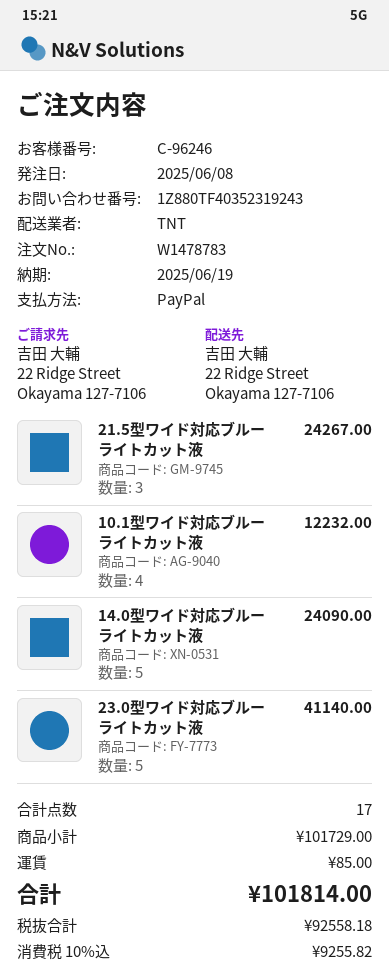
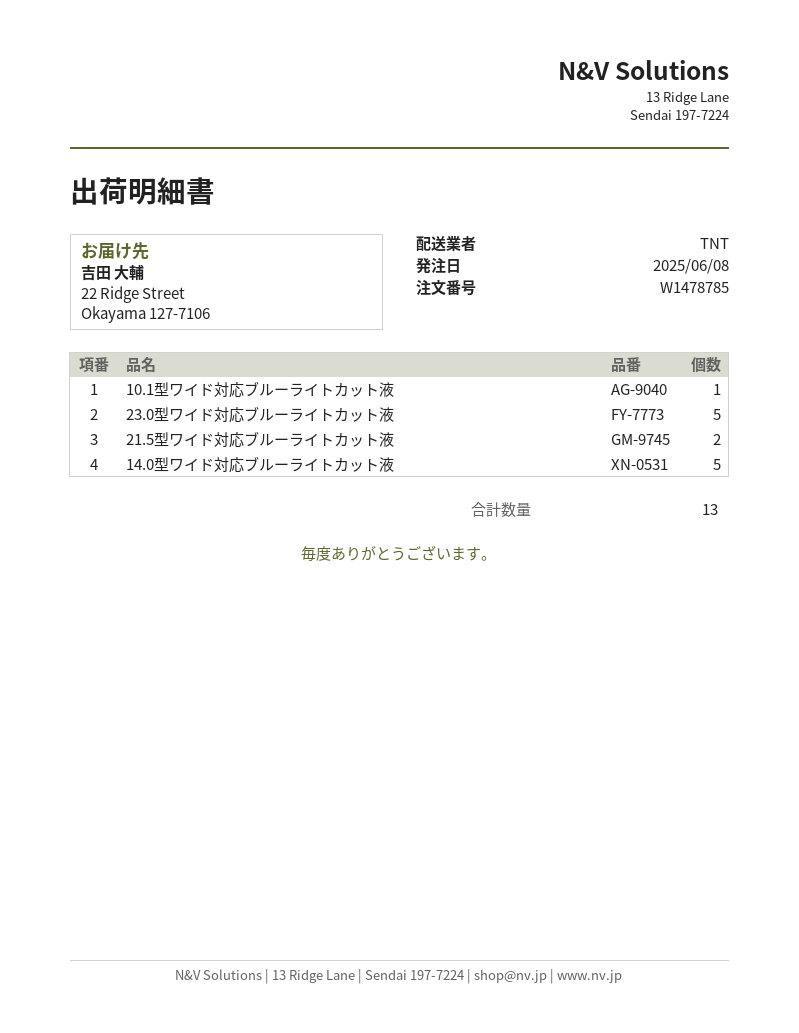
order number: W1478783 -> W1478785
21.5型ワイド対応ブルーライトカット液: 3 -> 2
10.1型ワイド対応ブルーライトカット液: 4 -> 1
total quantity: 17 -> 13

